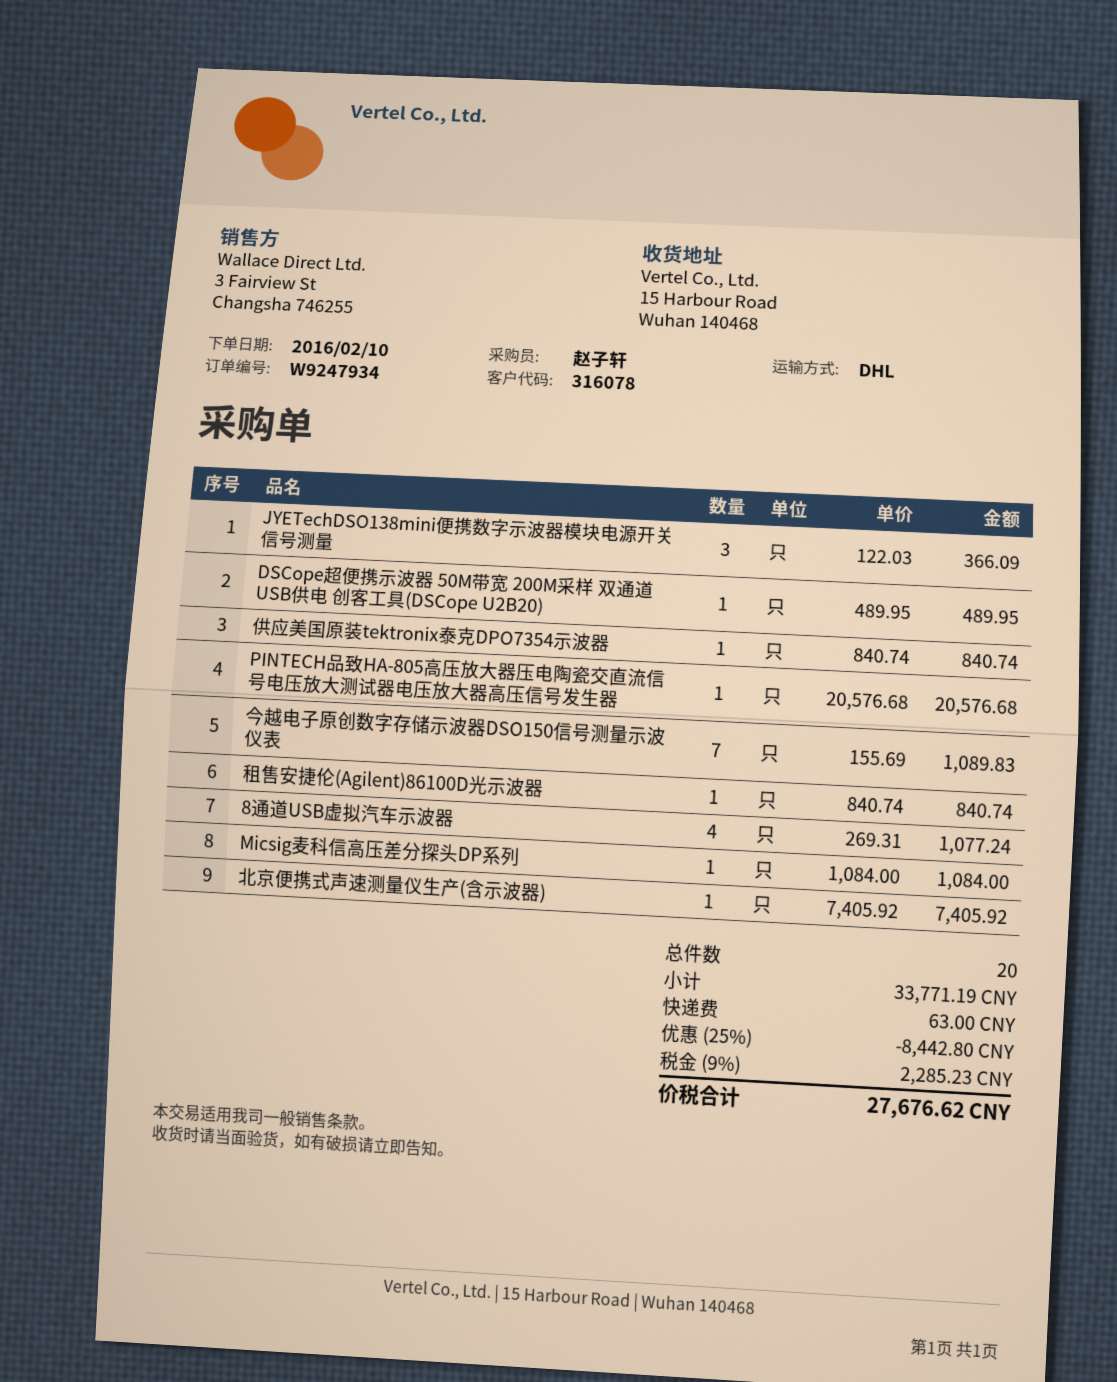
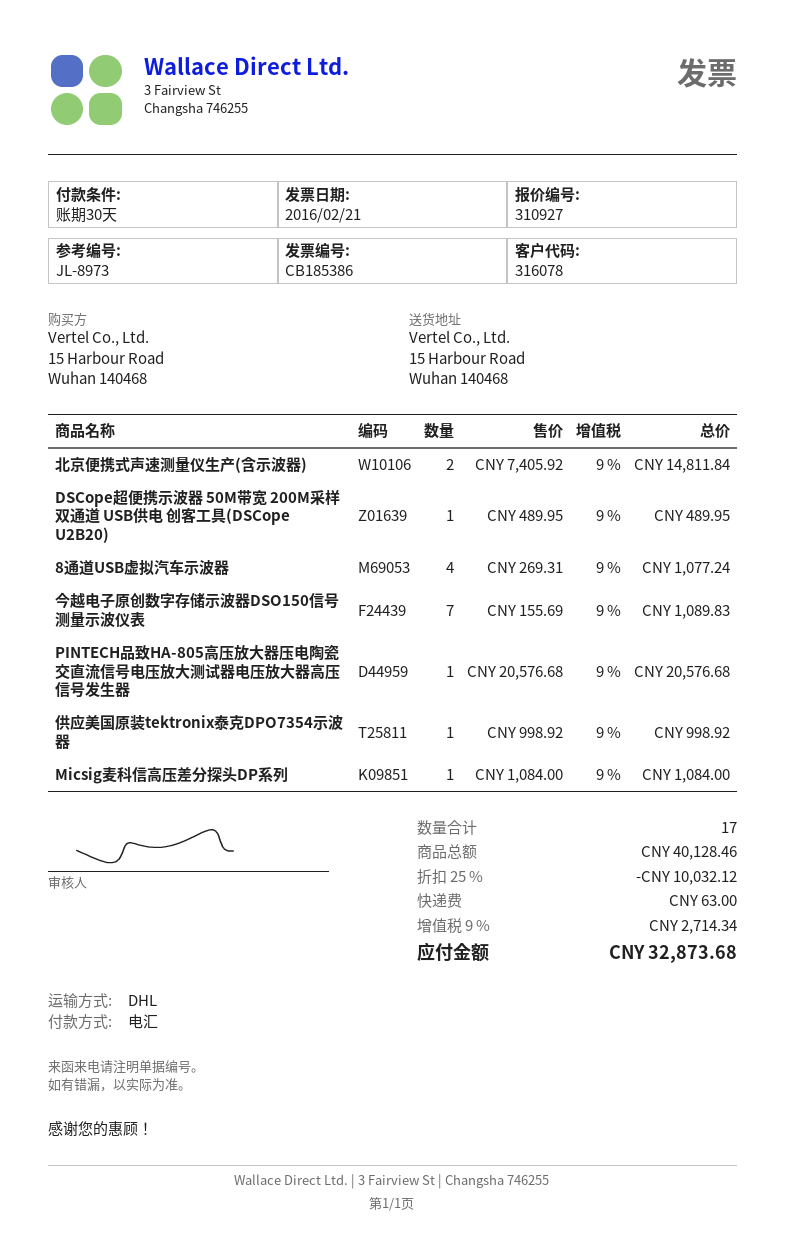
JYETechDSO138mini便携数字示波器模块电源开关信号测量: 3 x 122.03 = 366.09 -> none
供应美国原装tektronix泰克DPO7354示波器: 1 x 840.74 = 840.74 -> 1 x 998.92 = 998.92
租售安捷伦(Agilent)86100D光示波器: 1 x 840.74 = 840.74 -> none
北京便携式声速测量仪生产(含示波器): 1 x 7405.92 = 7405.92 -> 2 x 7405.92 = 14811.84
total quantity: 20 -> 17
subtotal: 33771.19 -> 40128.46
discount: 25% = 8442.80 -> 25% = 10032.12
tax: 9% = 2285.23 -> 9% = 2714.34
total: 27676.62 -> 32873.68

